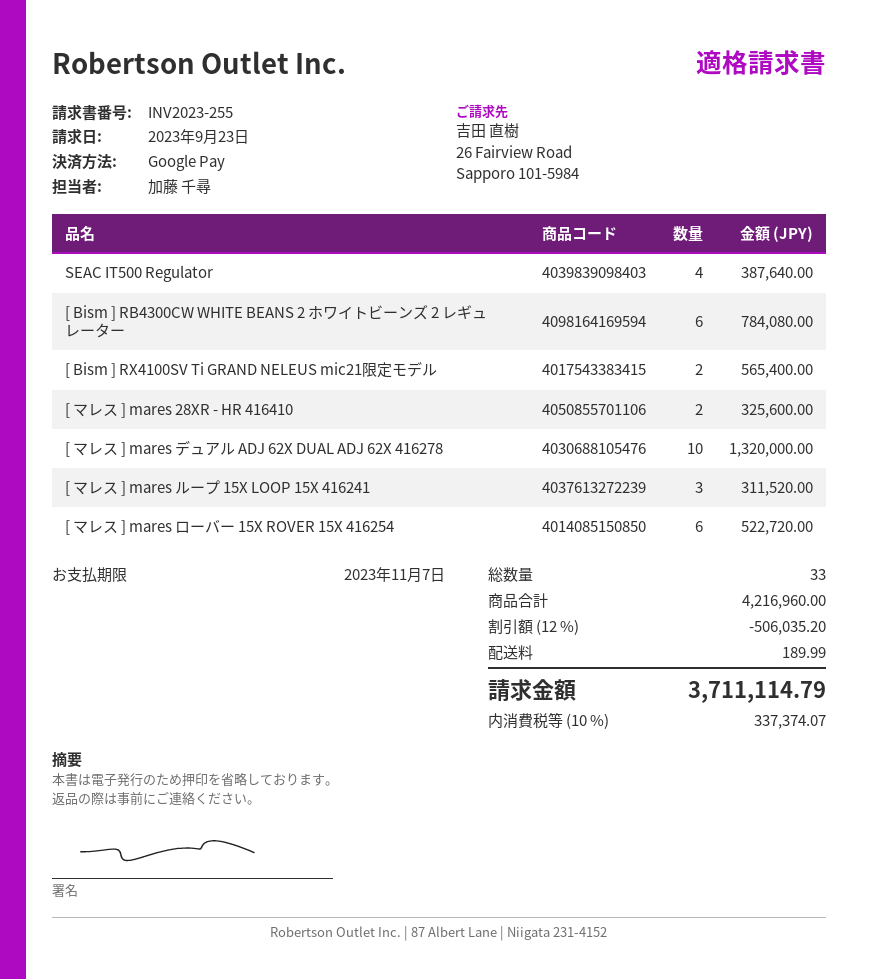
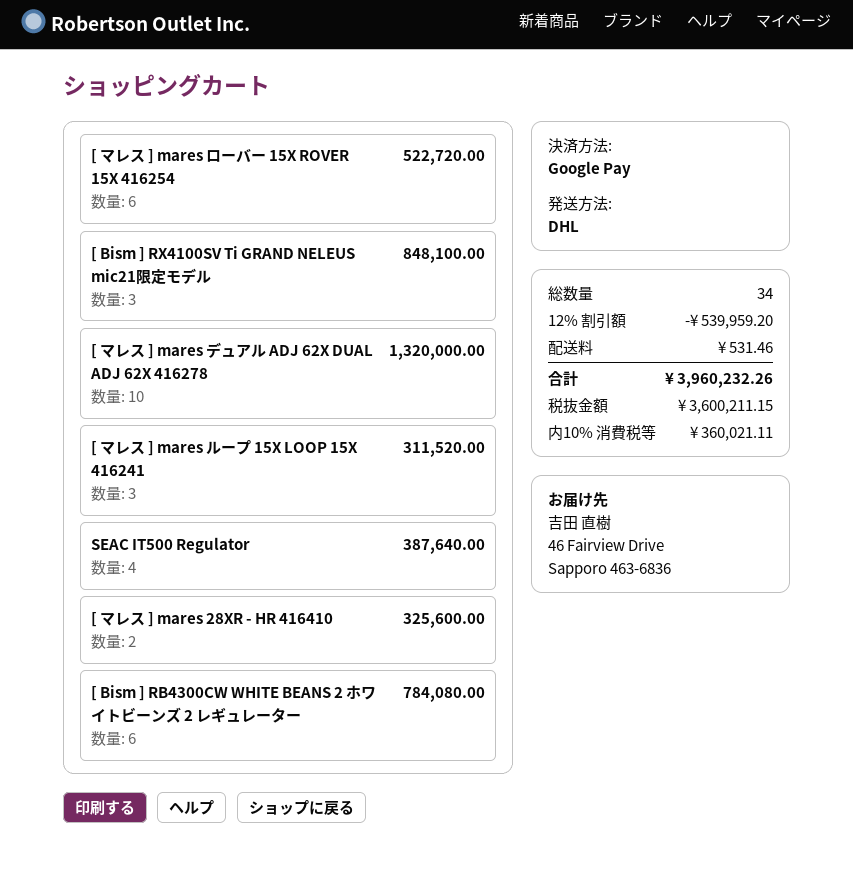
[ Bism ] RX4100SV Ti GRAND NELEUS mic21限定モデル: 2 for 565400.00 -> 3 for 848100.00
total quantity: 33 -> 34
discount: 12% = 506035.20 -> 12% = 539959.20
shipping: 189.99 -> 531.46
tax: 10% = 337374.07 -> 10% = 360021.11
total: 3711114.79 -> 3960232.26

